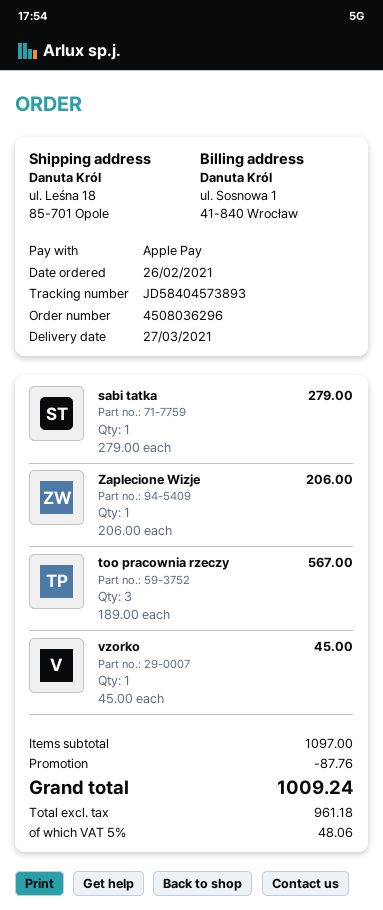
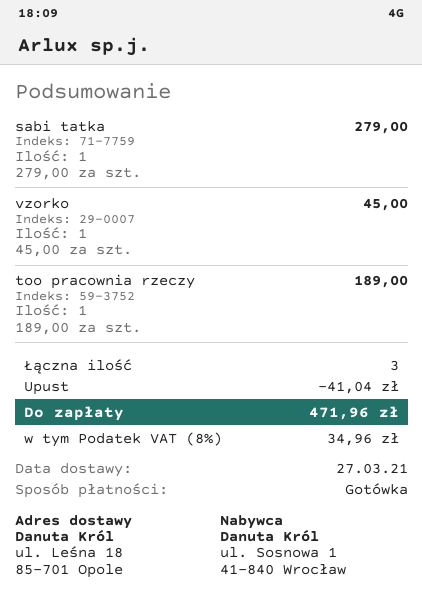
payment method: Apple Pay -> cash
Zaplecione Wizje: 1 x 206.00 = 206.00 -> none
too pracownia rzeczy: 3 x 189.00 = 567.00 -> 1 x 189.00 = 189.00
discount: 87.76 -> 41.04
tax: 5% = 48.06 -> 8% = 34.96
total: 1009.24 -> 471.96

